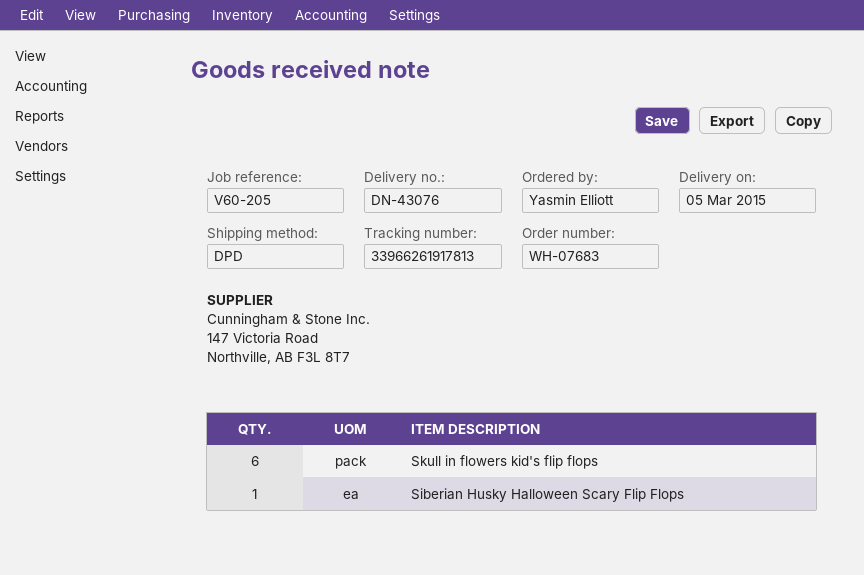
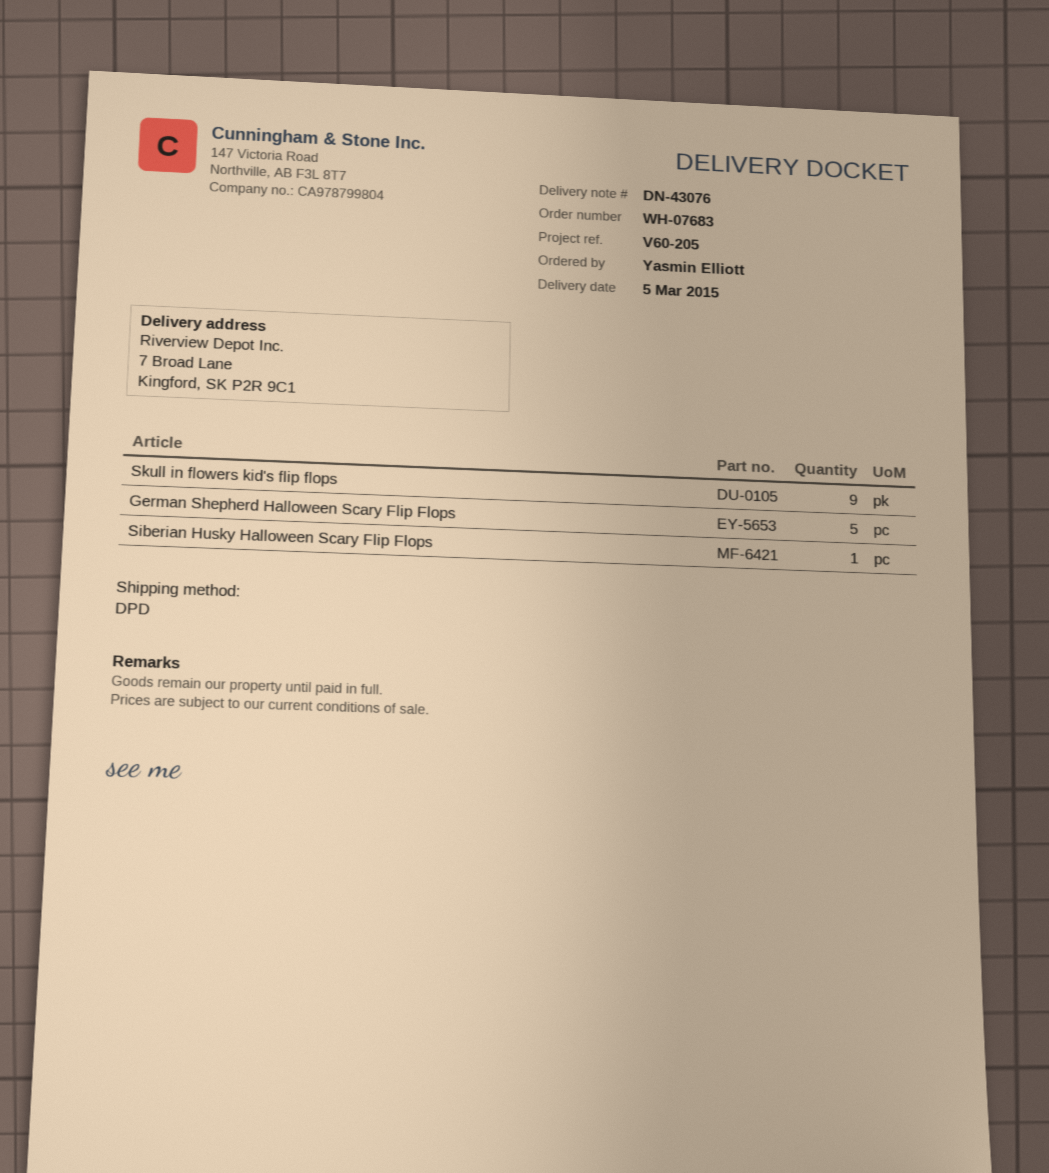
Skull in flowers kid's flip flops: 6 -> 9
German Shepherd Halloween Scary Flip Flops: none -> 5

